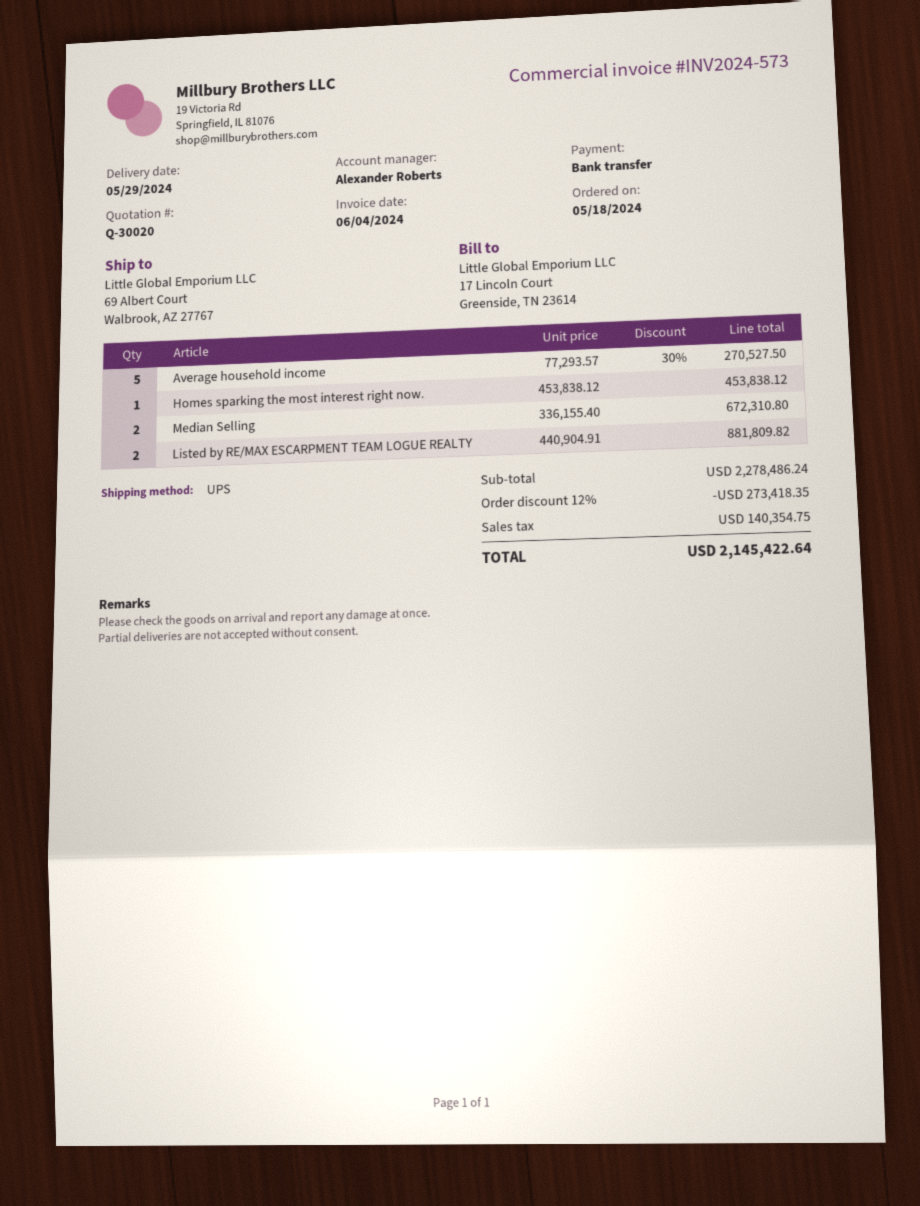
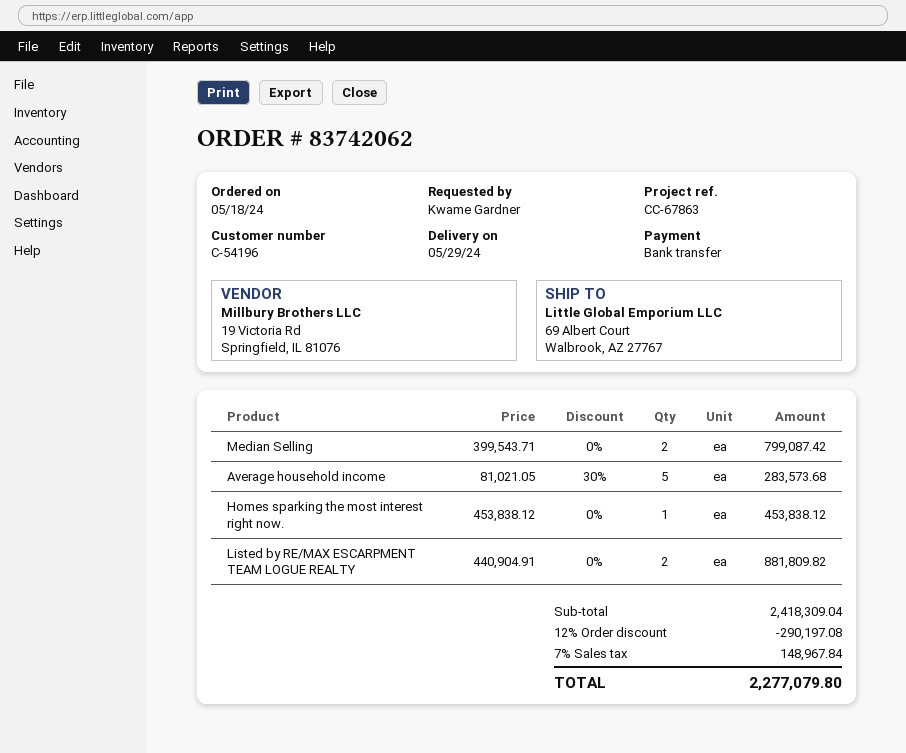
Average household income: 5 x 77293.57 - 30% = 270527.50 -> 5 x 81021.05 - 30% = 283573.68
Median Selling: 2 x 336155.40 = 672310.80 -> 2 x 399543.71 = 799087.42
subtotal: 2278486.24 -> 2418309.04
discount: 12% = 273418.35 -> 12% = 290197.08
tax: 140354.75 -> 148967.84
total: 2145422.64 -> 2277079.80

